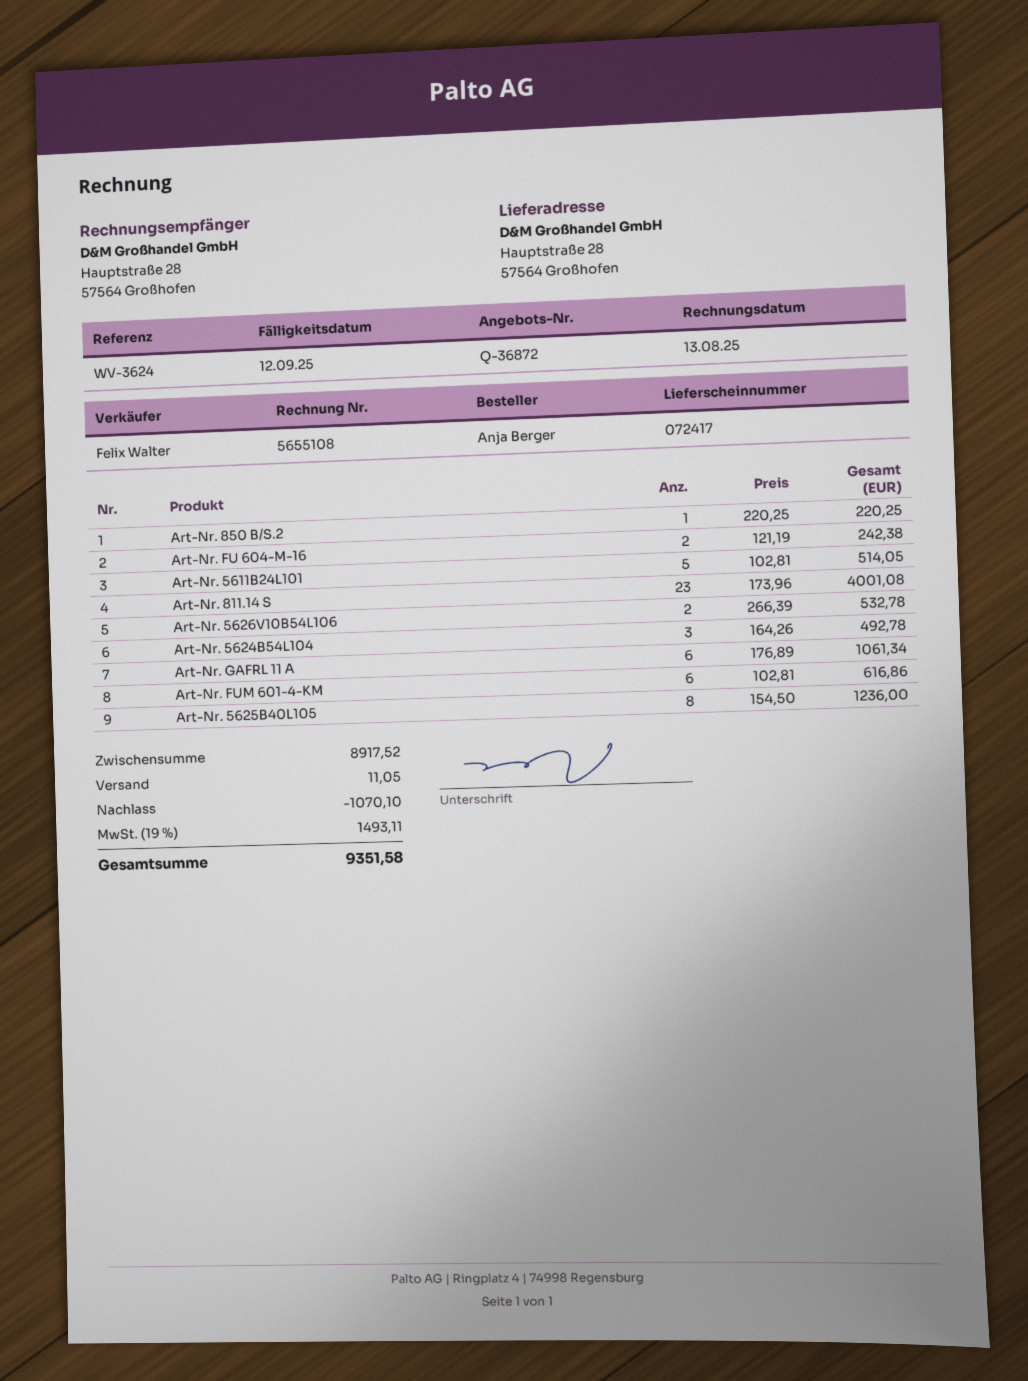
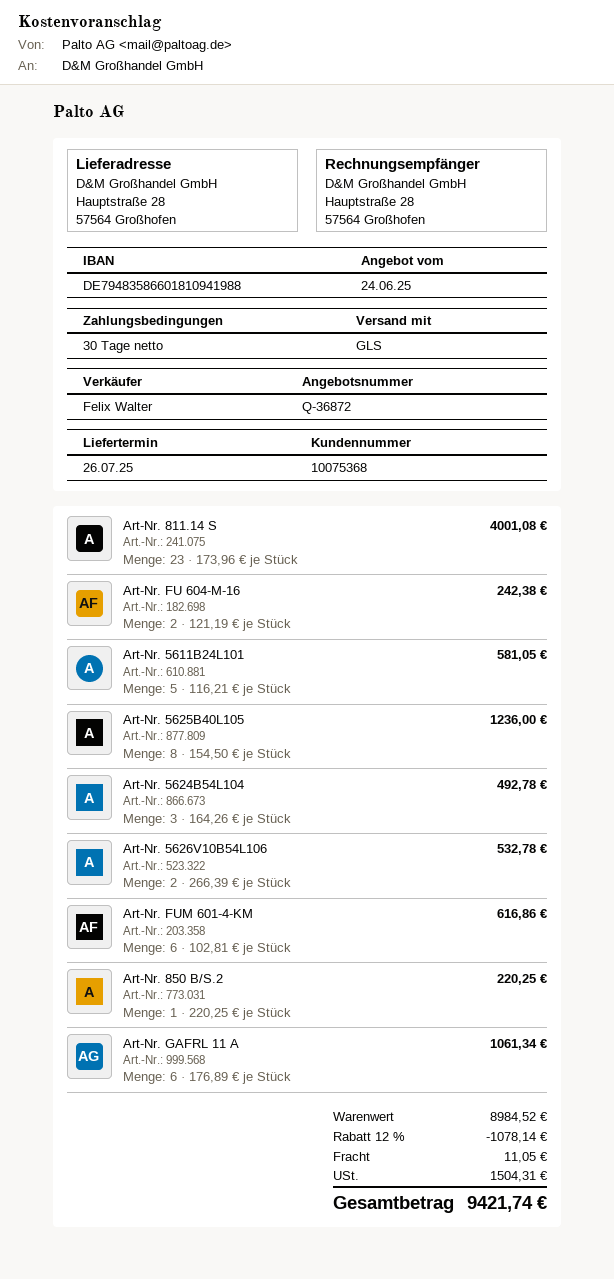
Art-Nr. 5611B24L101: 5 x 102.81 = 514.05 -> 5 x 116.21 = 581.05
subtotal: 8917.52 -> 8984.52
discount: 1070.10 -> 1078.14
tax: 1493.11 -> 1504.31
total: 9351.58 -> 9421.74

